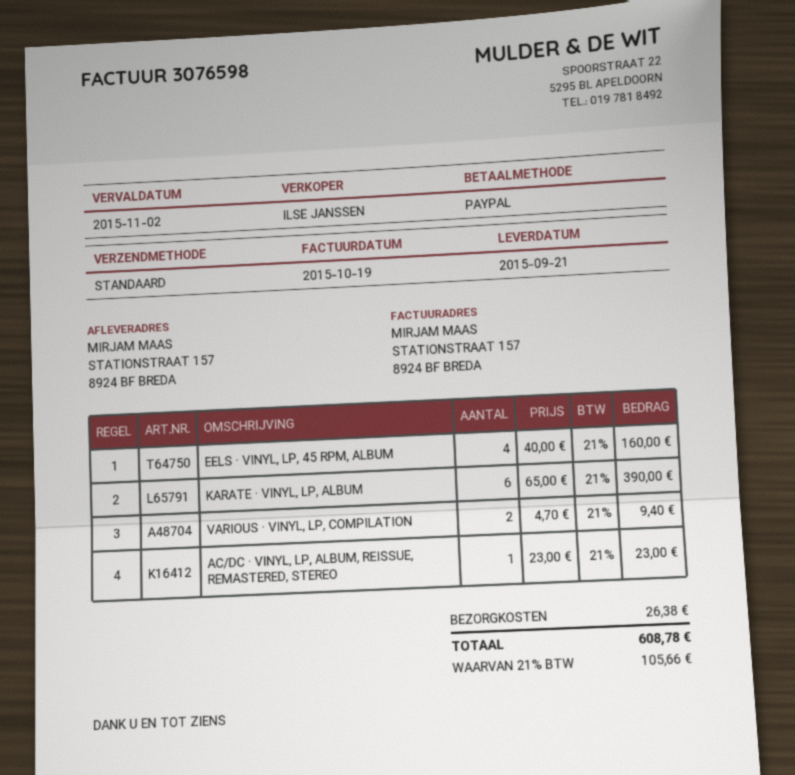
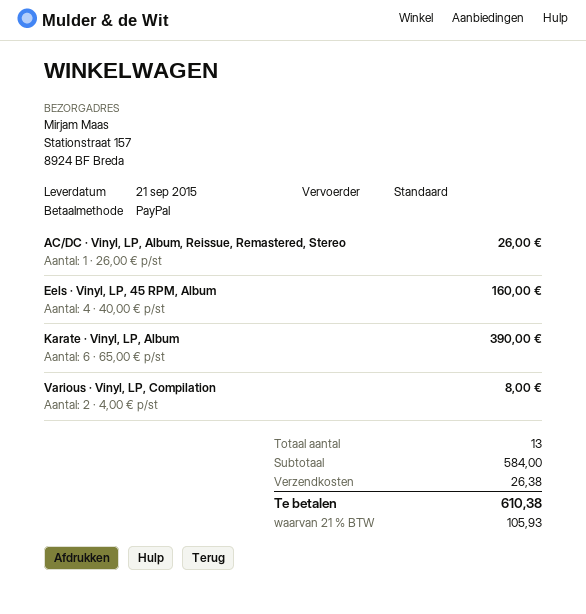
VARIOUS · VINYL, LP, COMPILATION: 2 x 4.70 = 9.40 -> 2 x 4.00 = 8.00
AC/DC · VINYL, LP, ALBUM, REISSUE, REMASTERED, STEREO: 1 x 23.00 = 23.00 -> 1 x 26.00 = 26.00
tax: 21% = 105.66 -> 21% = 105.93
total: 608.78 -> 610.38

